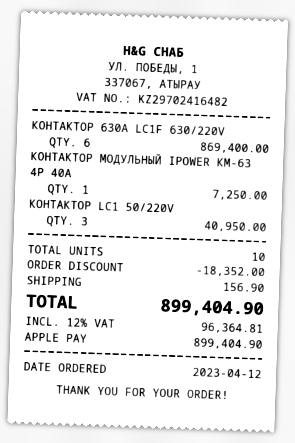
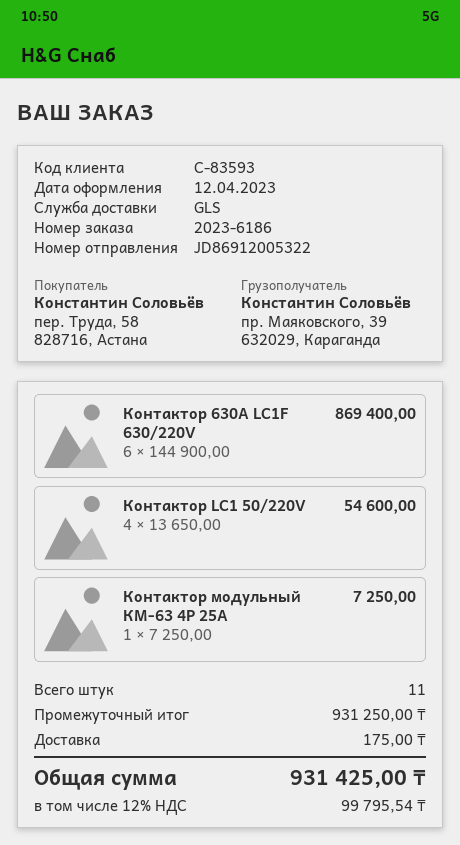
КОНТАКТОР МОДУЛЬНЫЙ IPOWER КМ-63 4Р 40А: 1 for 7250.00 -> none
КОНТАКТОР LC1 50/220V: 3 for 40950.00 -> 4 for 54600.00
Контактор модульный КМ-63 4Р 25А: none -> 1 for 7250.00
total quantity: 10 -> 11
discount: 18352.00 -> none
shipping: 156.90 -> 175.00
tax: 12% = 96364.81 -> 12% = 99795.54
total: 899404.90 -> 931425.00

